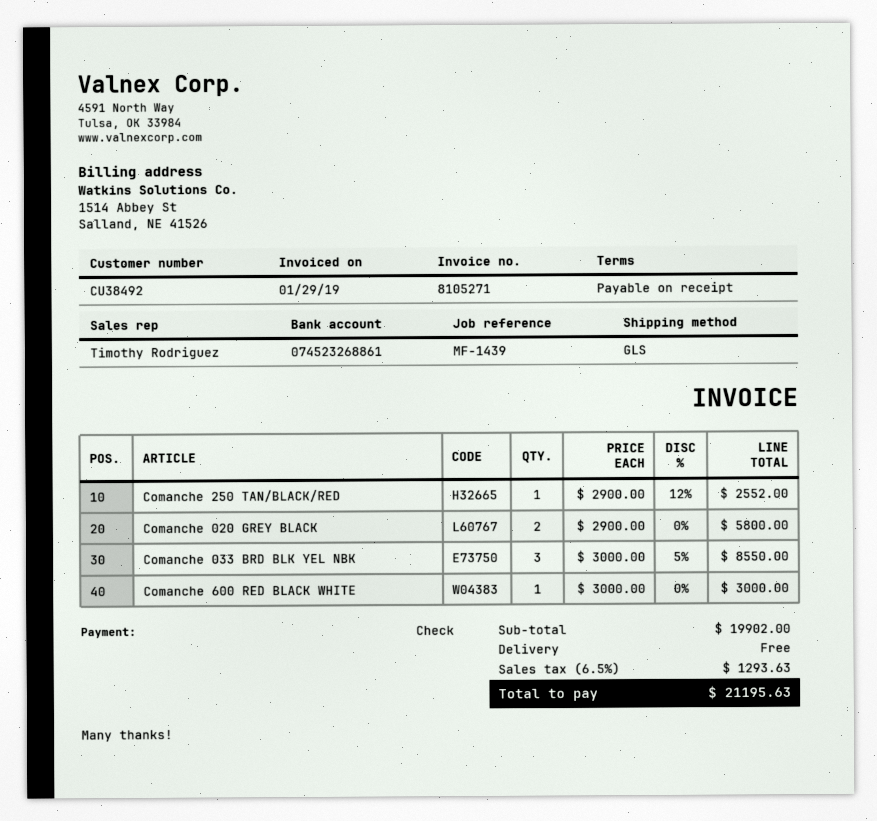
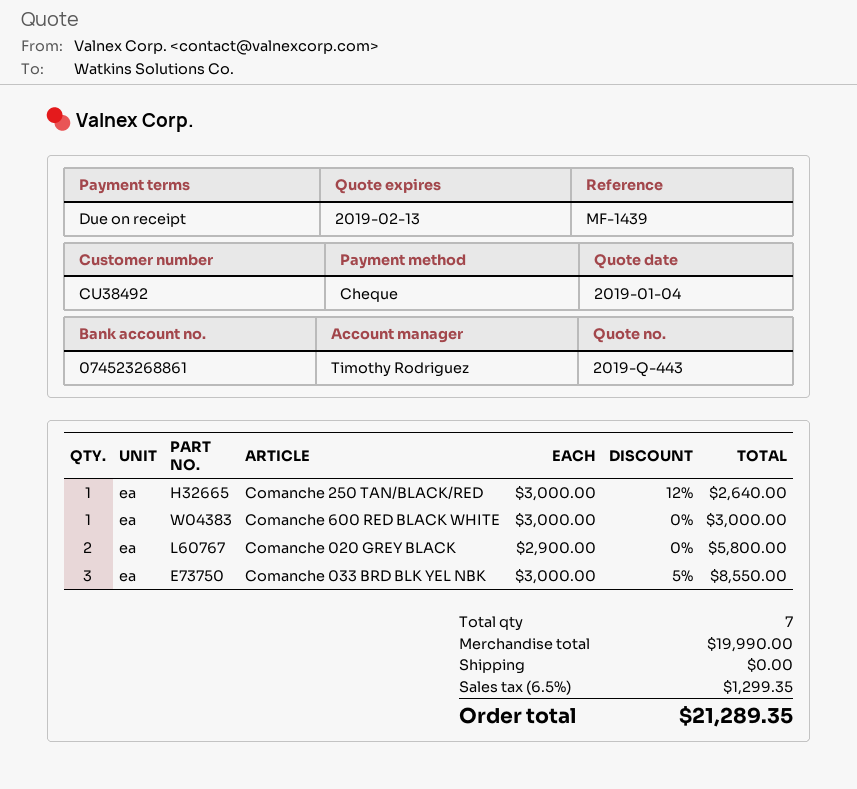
Comanche 250 TAN/BLACK/RED: 1 x 2900.00 - 12% = 2552.00 -> 1 x 3000.00 - 12% = 2640.00
subtotal: 19902.00 -> 19990.00
tax: 6.5% = 1293.63 -> 6.5% = 1299.35
total: 21195.63 -> 21289.35

